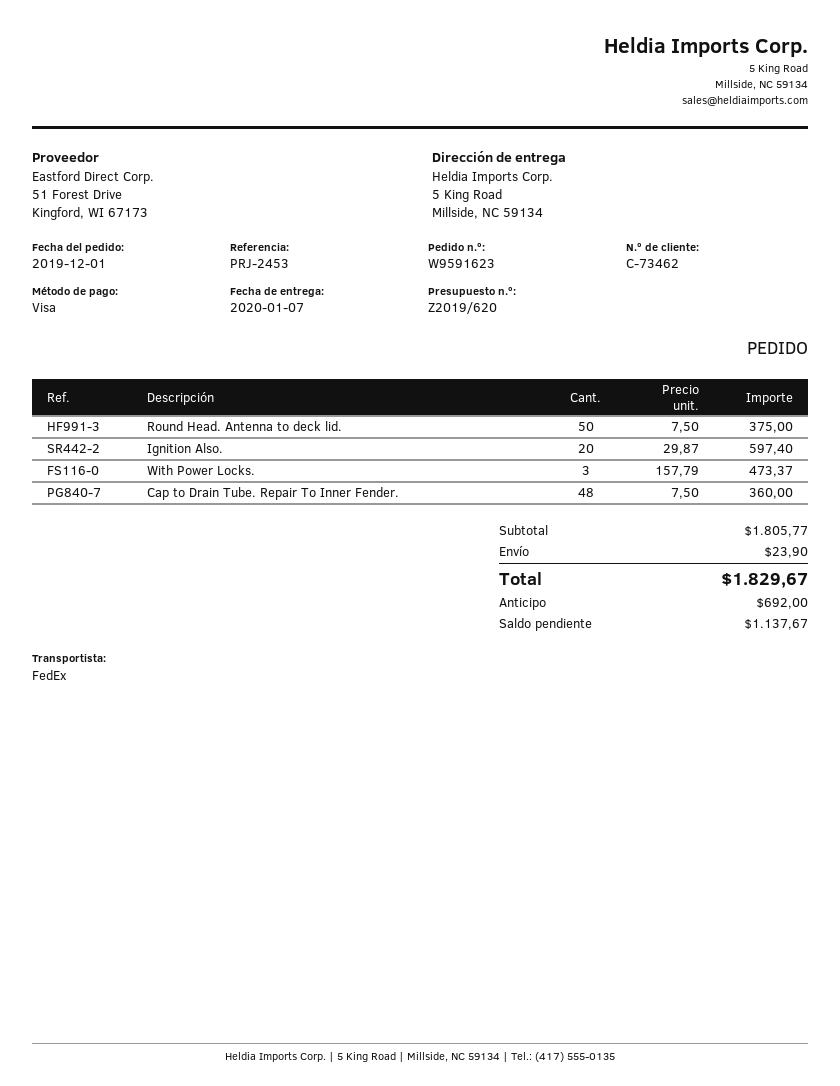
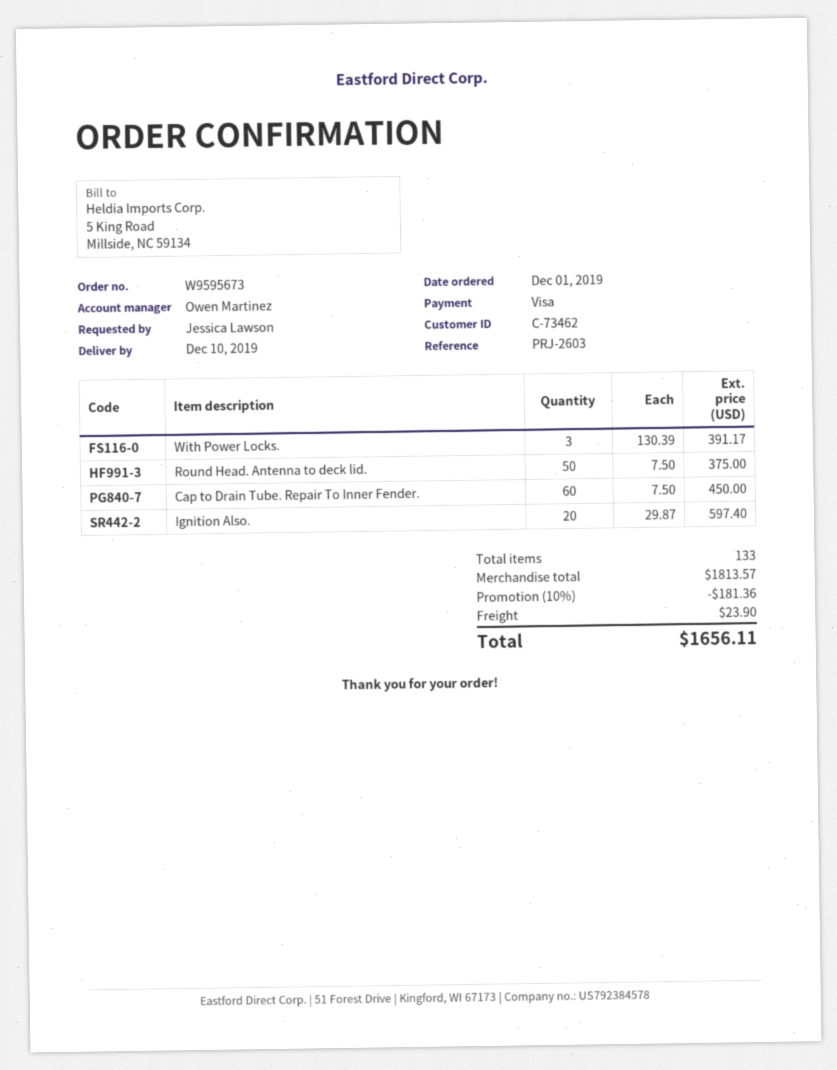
order number: W9591623 -> W9595673
delivery date: 2020-01-07 -> 2019-12-10
reference: PRJ-2453 -> PRJ-2603
With Power Locks.: 3 x 157.79 = 473.37 -> 3 x 130.39 = 391.17
Cap to Drain Tube. Repair To Inner Fender.: 48 x 7.50 = 360.00 -> 60 x 7.50 = 450.00
subtotal: 1805.77 -> 1813.57
discount: none -> 10% = 181.36
total: 1829.67 -> 1656.11

